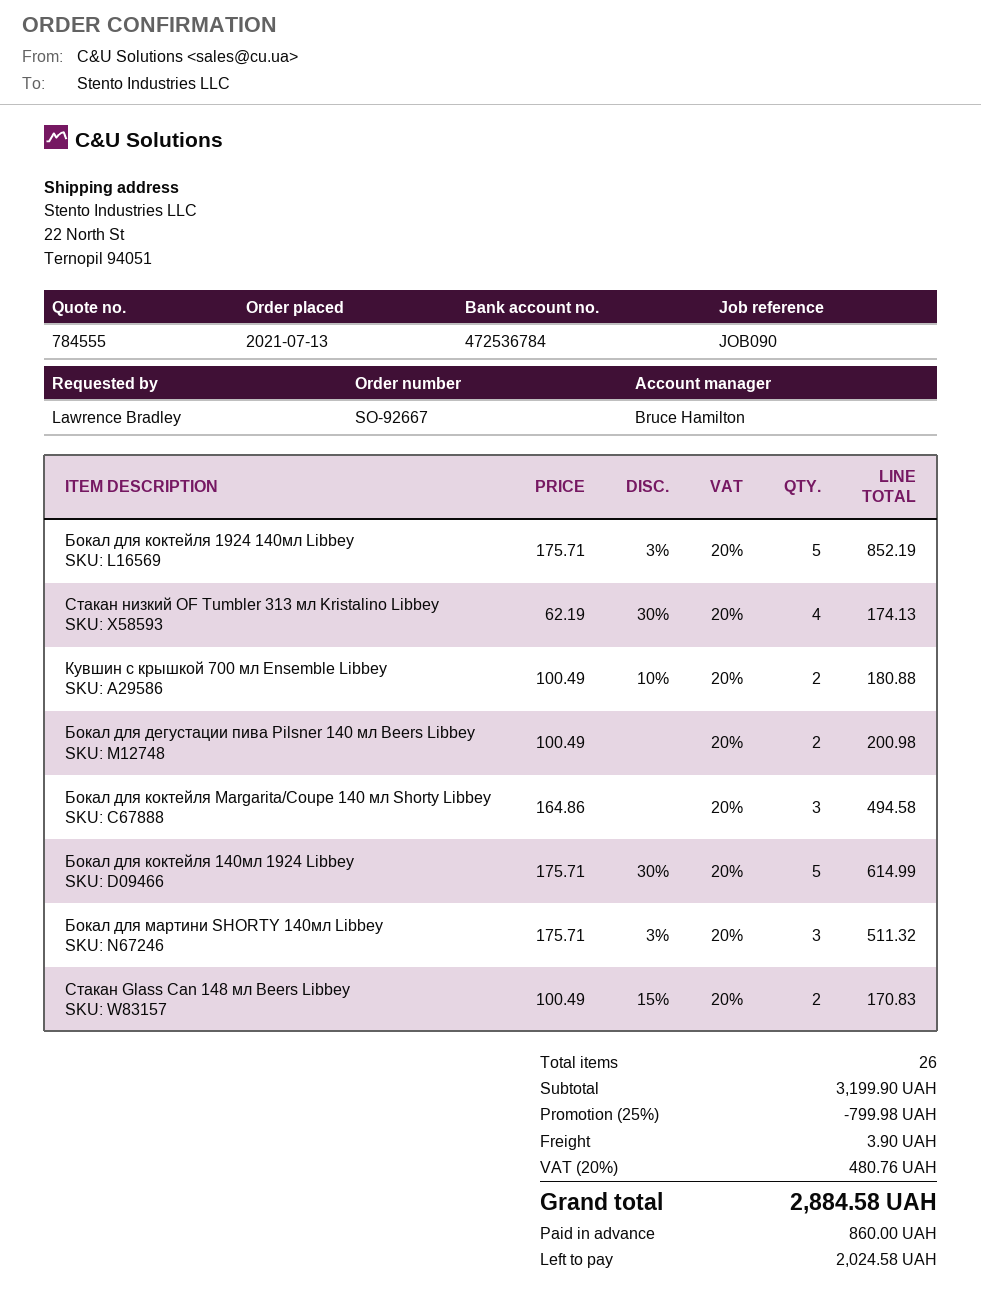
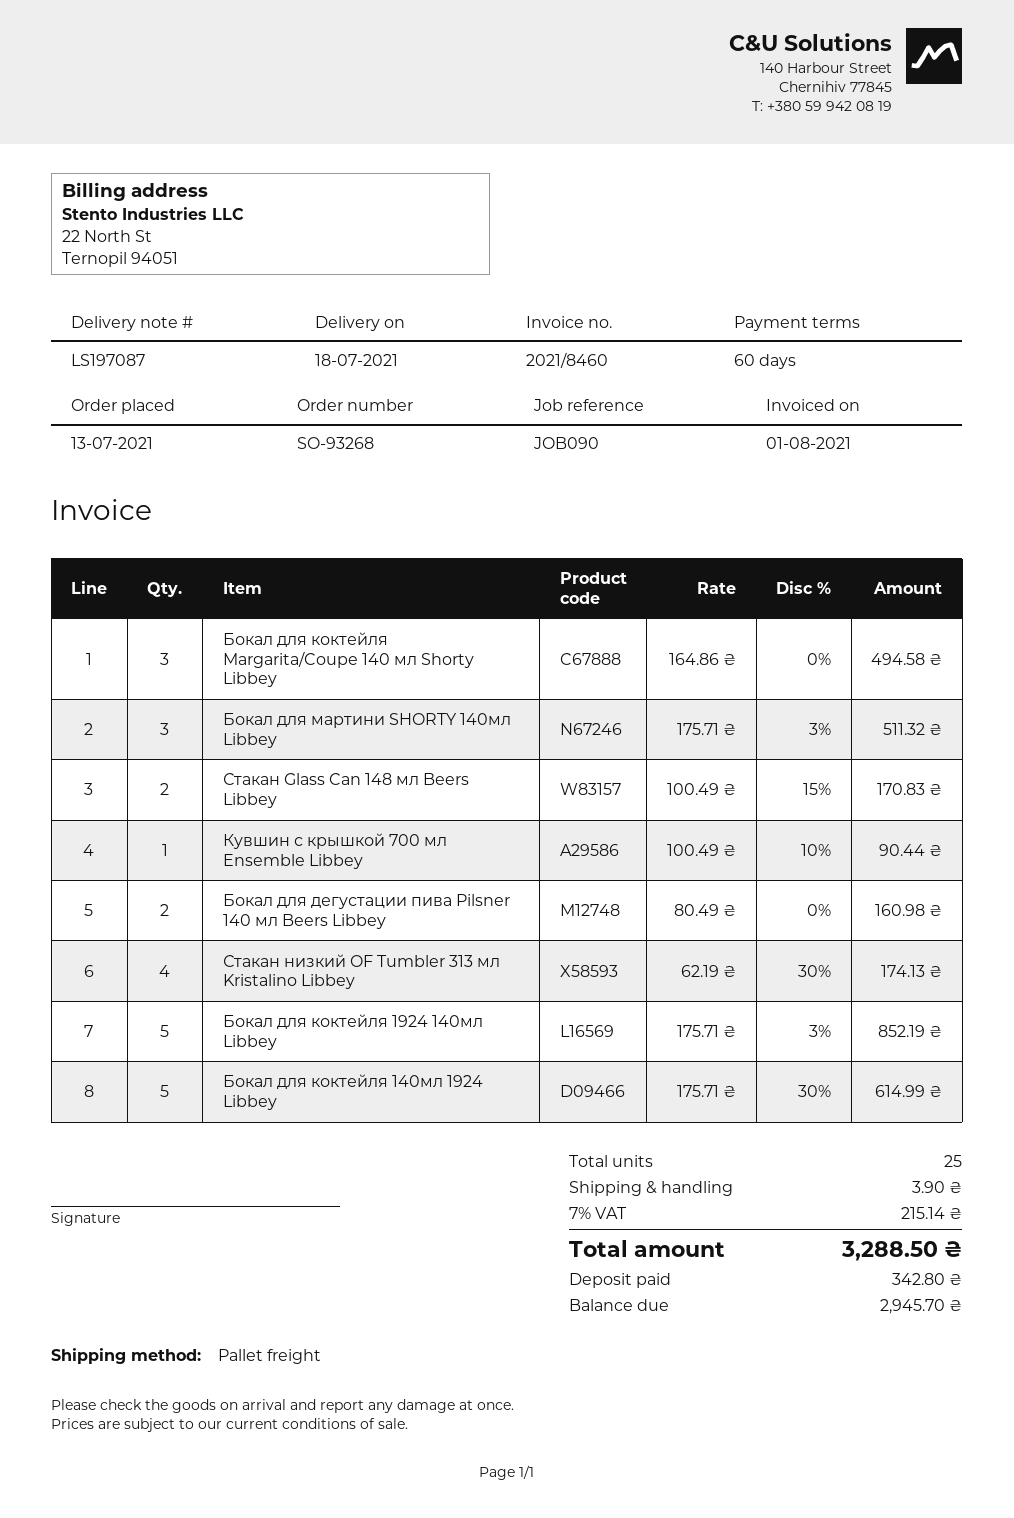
order number: SO-92667 -> SO-93268
Кувшин с крышкой 700 мл Ensemble Libbey: 2 x 100.49 - 10% = 180.88 -> 1 x 100.49 - 10% = 90.44
Бокал для дегустации пива Pilsner 140 мл Beers Libbey: 2 x 100.49 = 200.98 -> 2 x 80.49 = 160.98
total quantity: 26 -> 25
discount: 25% = 799.98 -> none
tax: 20% = 480.76 -> 7% = 215.14
total: 2884.58 -> 3288.50
deposit: 860.00 -> 342.80
balance: 2024.58 -> 2945.70

